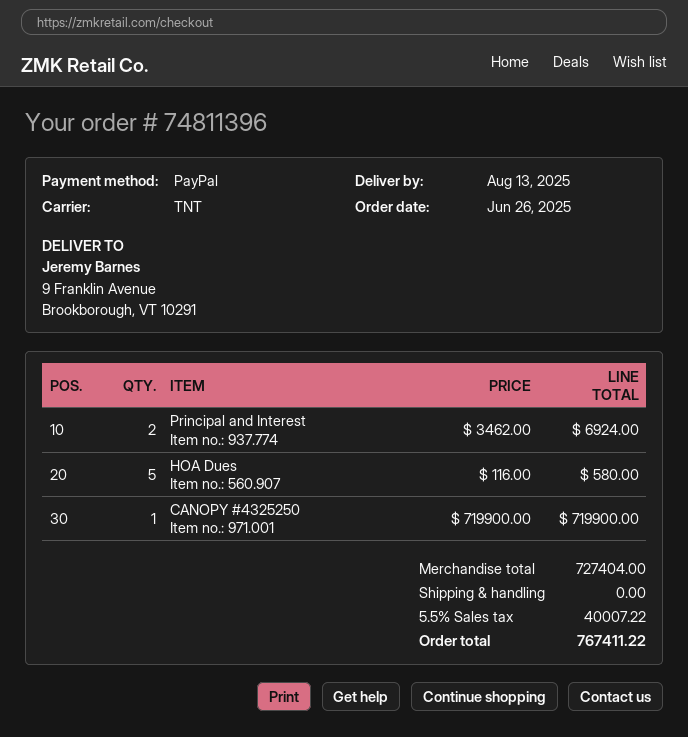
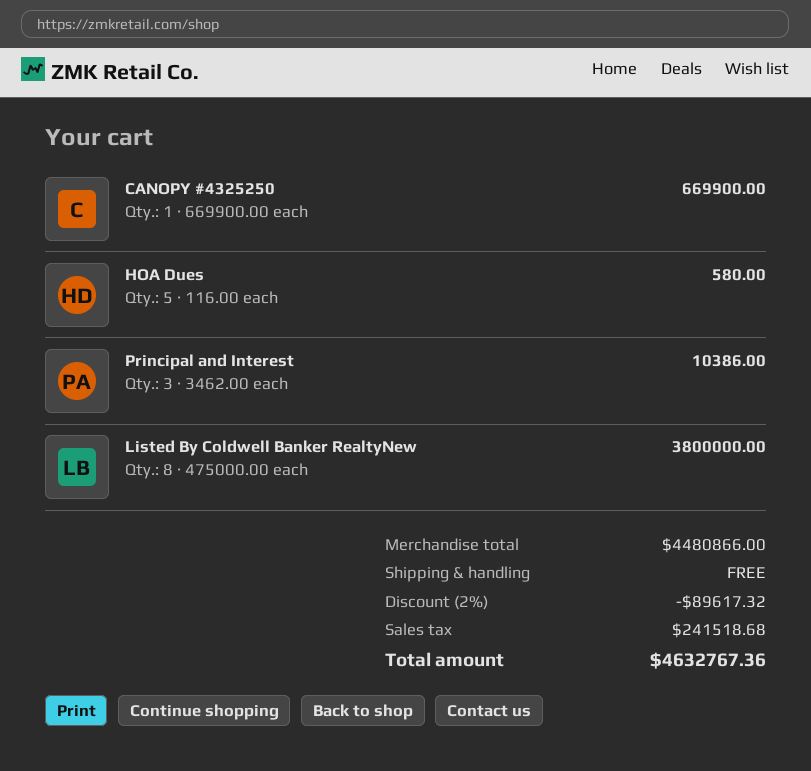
Principal and Interest: 2 x 3462.00 = 6924.00 -> 3 x 3462.00 = 10386.00
CANOPY #4325250: 1 x 719900.00 = 719900.00 -> 1 x 669900.00 = 669900.00
Listed By Coldwell Banker RealtyNew: none -> 8 x 475000.00 = 3800000.00
subtotal: 727404.00 -> 4480866.00
discount: none -> 2% = 89617.32
tax: 40007.22 -> 241518.68
total: 767411.22 -> 4632767.36

